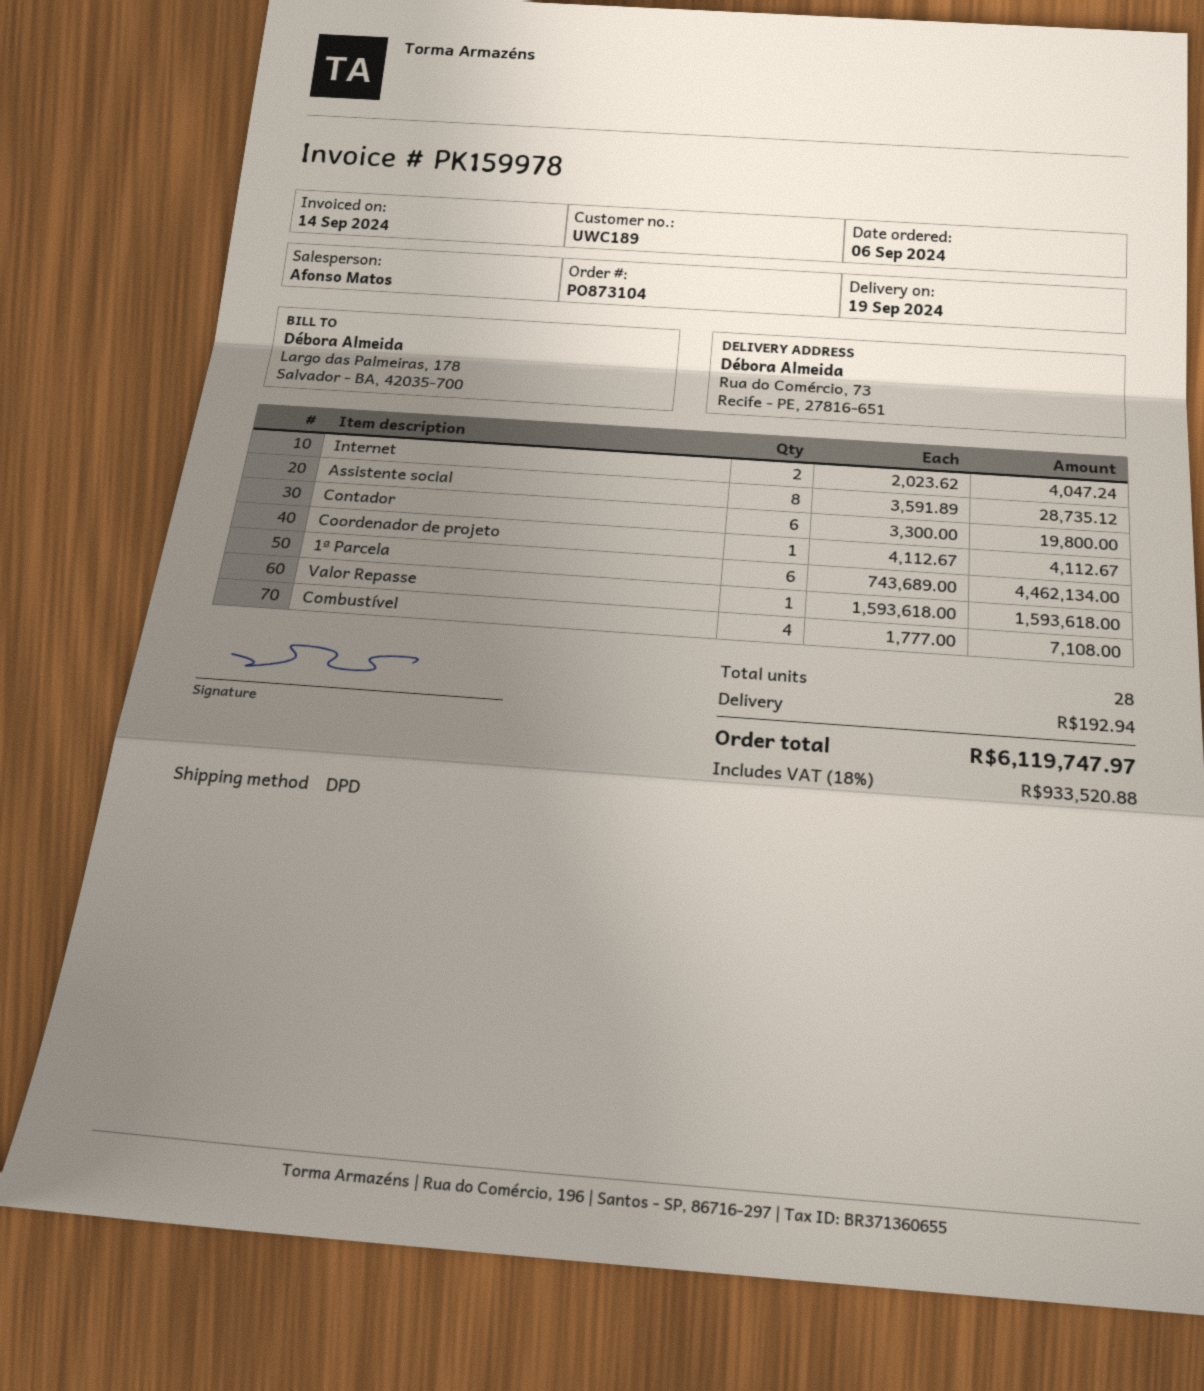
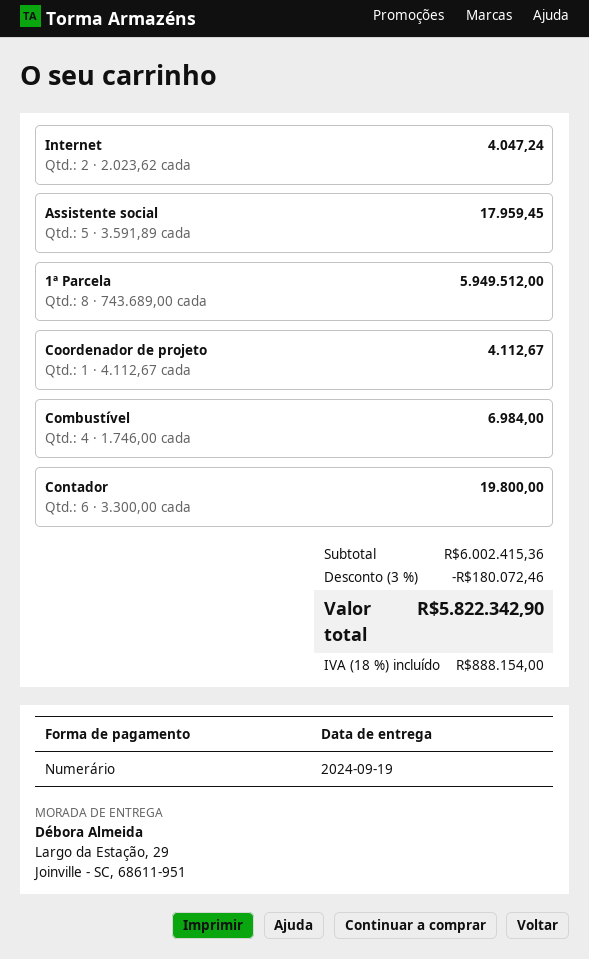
ship to: Rua do Comércio, 73, Recife - PE, 27816-651 -> Largo da Estação, 29, Joinville - SC, 68611-951
Assistente social: 8 x 3591.89 = 28735.12 -> 5 x 3591.89 = 17959.45
1ª Parcela: 6 x 743689.00 = 4462134.00 -> 8 x 743689.00 = 5949512.00
Valor Repasse: 1 x 1593618.00 = 1593618.00 -> none
Combustível: 4 x 1777.00 = 7108.00 -> 4 x 1746.00 = 6984.00
discount: none -> 3% = 180072.46
shipping: 192.94 -> none
tax: 18% = 933520.88 -> 18% = 888154.00
total: 6119747.97 -> 5822342.90

